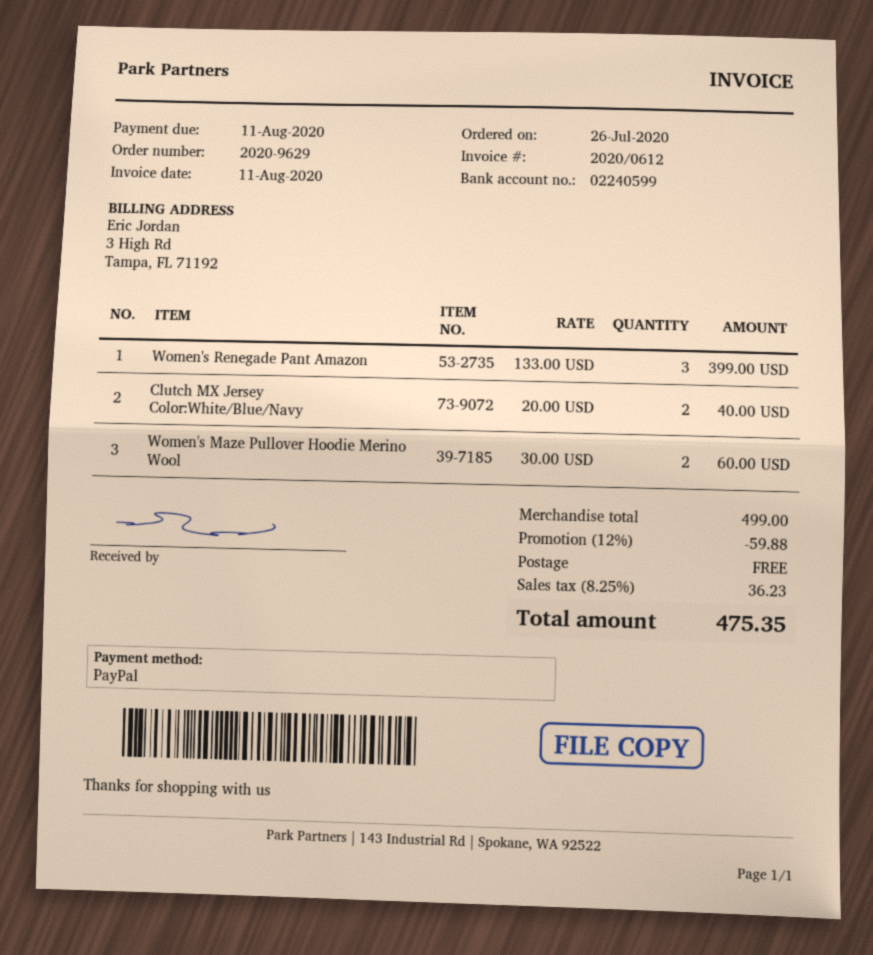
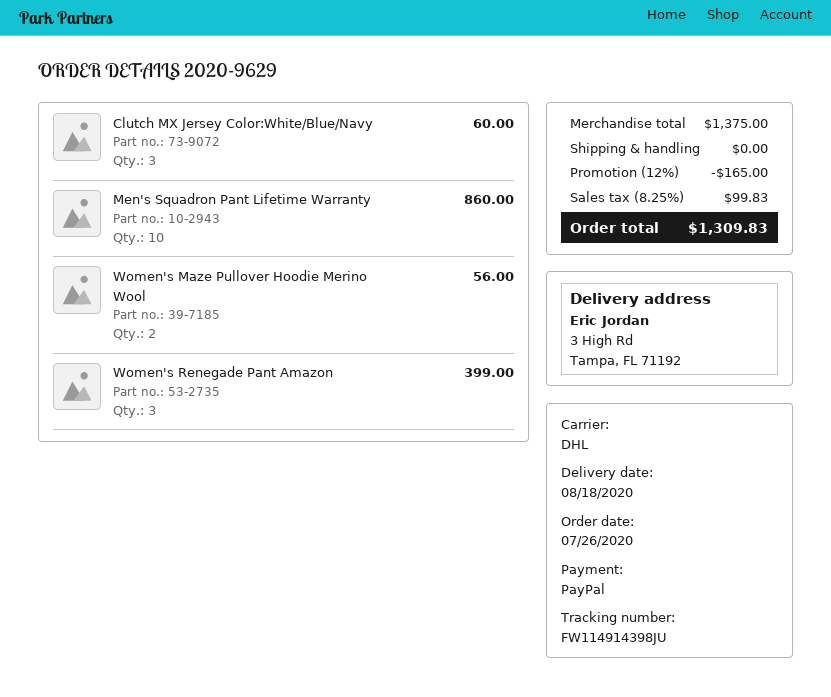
Clutch MX Jersey Color:White/Blue/Navy: 2 for 40.00 -> 3 for 60.00
Women's Maze Pullover Hoodie Merino Wool: 2 for 60.00 -> 2 for 56.00
Men's Squadron Pant Lifetime Warranty: none -> 10 for 860.00
subtotal: 499.00 -> 1375.00
discount: 12% = 59.88 -> 12% = 165.00
tax: 8.25% = 36.23 -> 8.25% = 99.83
total: 475.35 -> 1309.83

